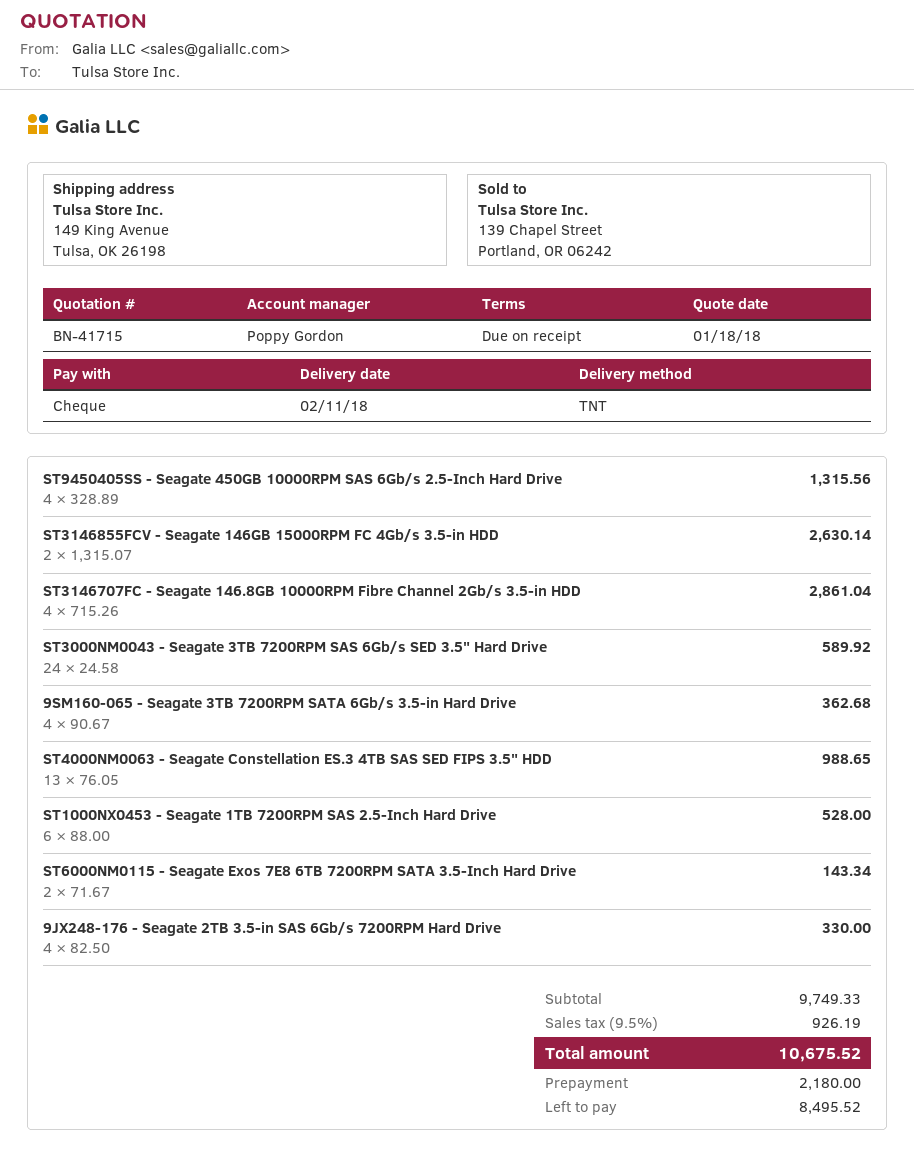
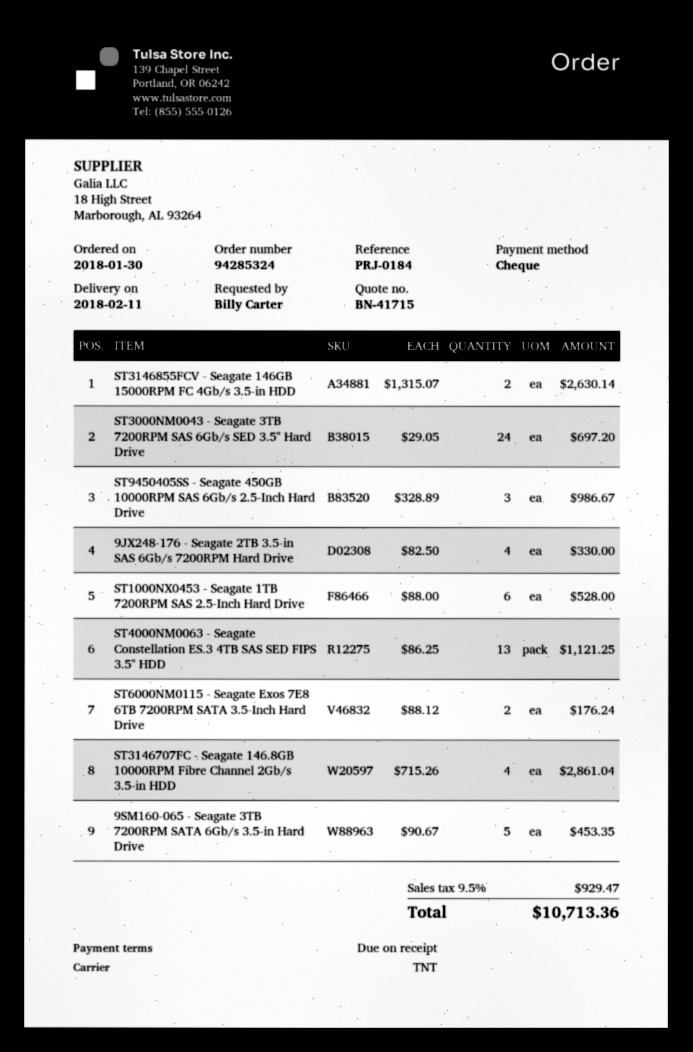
ST9450405SS - Seagate 450GB 10000RPM SAS 6Gb/s 2.5-Inch Hard Drive: 4 x 328.89 = 1315.56 -> 3 x 328.89 = 986.67
ST3000NM0043 - Seagate 3TB 7200RPM SAS 6Gb/s SED 3.5" Hard Drive: 24 x 24.58 = 589.92 -> 24 x 29.05 = 697.20
9SM160-065 - Seagate 3TB 7200RPM SATA 6Gb/s 3.5-in Hard Drive: 4 x 90.67 = 362.68 -> 5 x 90.67 = 453.35
ST4000NM0063 - Seagate Constellation ES.3 4TB SAS SED FIPS 3.5" HDD: 13 x 76.05 = 988.65 -> 13 x 86.25 = 1121.25
ST6000NM0115 - Seagate Exos 7E8 6TB 7200RPM SATA 3.5-Inch Hard Drive: 2 x 71.67 = 143.34 -> 2 x 88.12 = 176.24
tax: 9.5% = 926.19 -> 9.5% = 929.47
total: 10675.52 -> 10713.36

